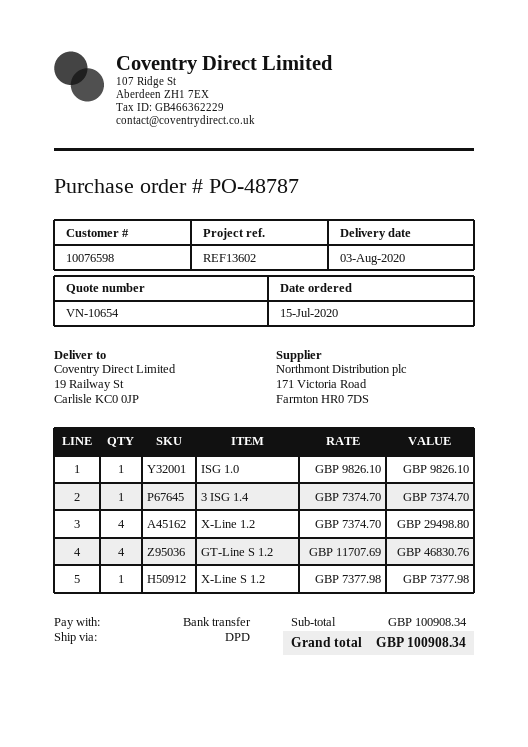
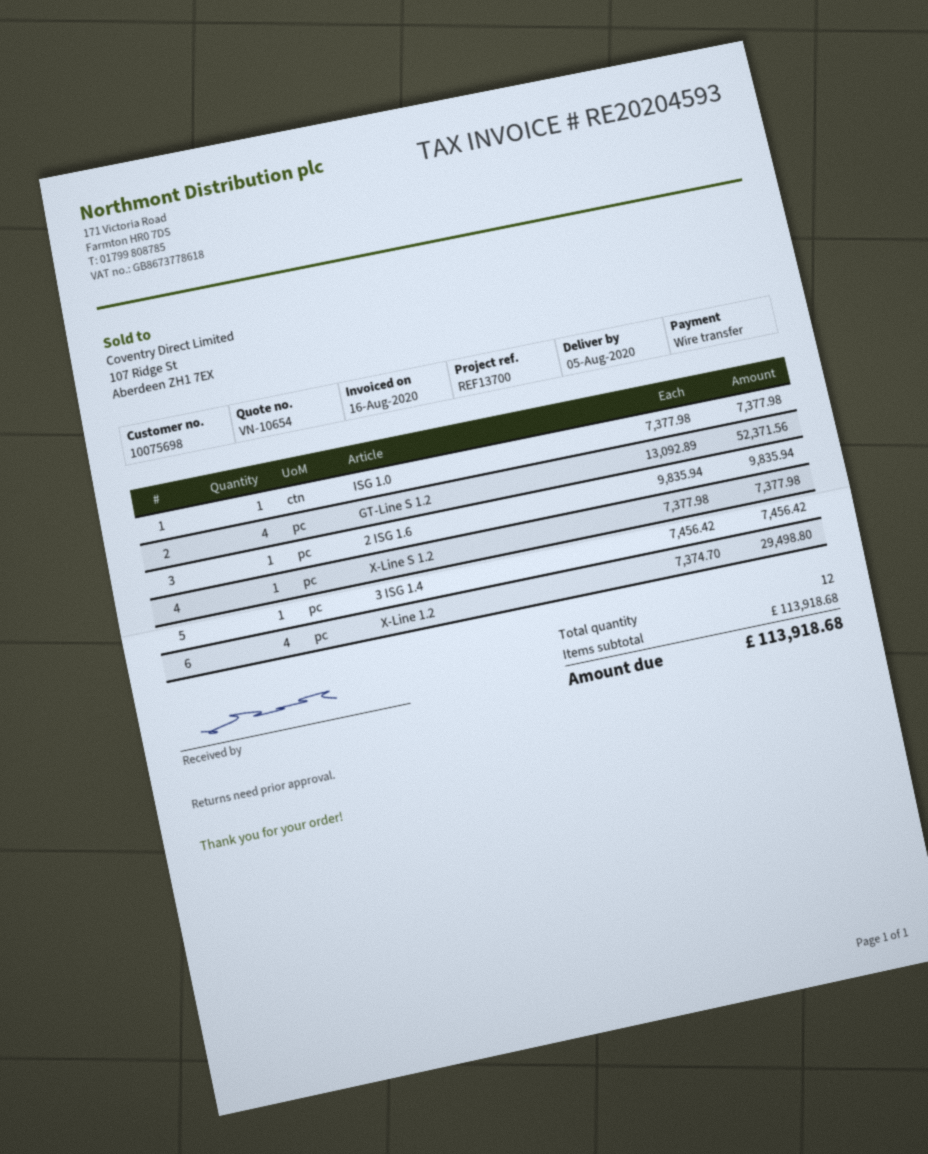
delivery date: 2020-08-03 -> 2020-08-05
customer number: 10076598 -> 10075698
reference: REF13602 -> REF13700
ISG 1.0: 1 x 9826.10 = 9826.10 -> 1 x 7377.98 = 7377.98
3 ISG 1.4: 1 x 7374.70 = 7374.70 -> 1 x 7456.42 = 7456.42
GT-Line S 1.2: 4 x 11707.69 = 46830.76 -> 4 x 13092.89 = 52371.56
2 ISG 1.6: none -> 1 x 9835.94 = 9835.94
subtotal: 100908.34 -> 113918.68
total: 100908.34 -> 113918.68

